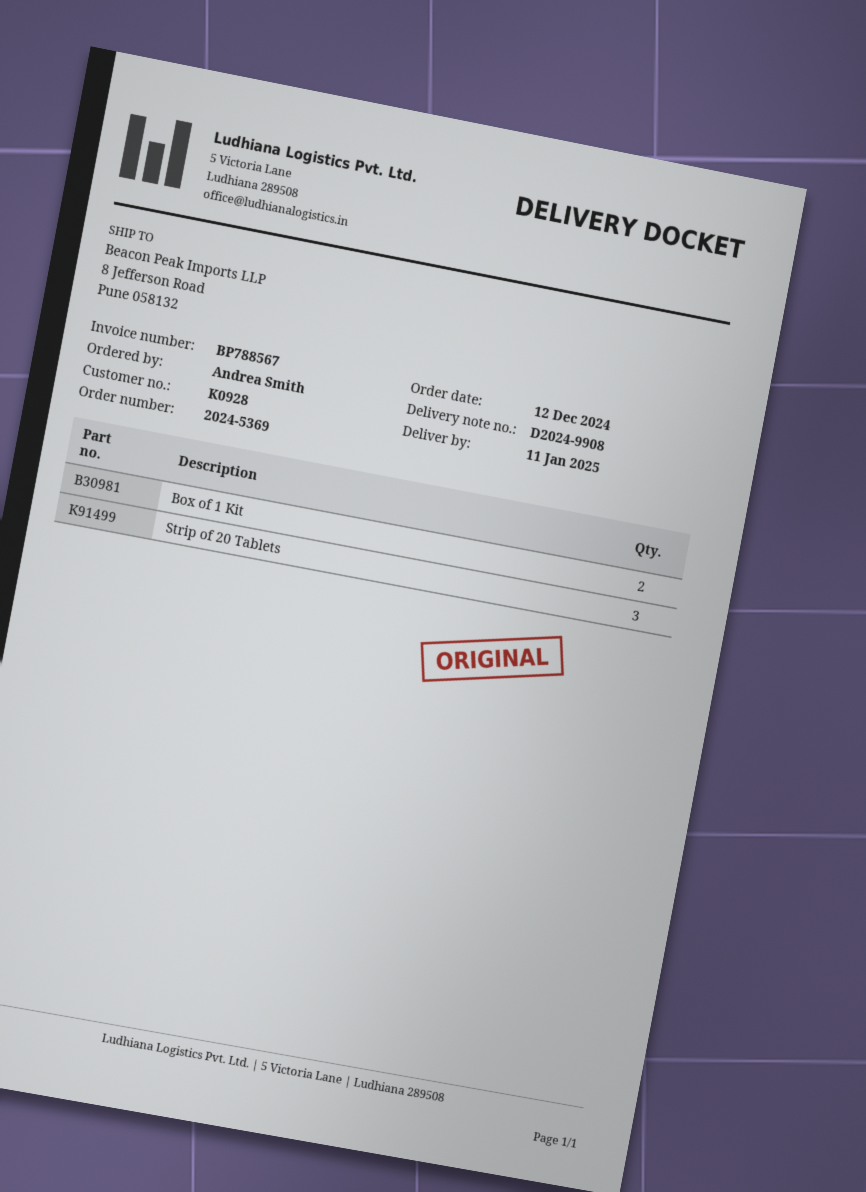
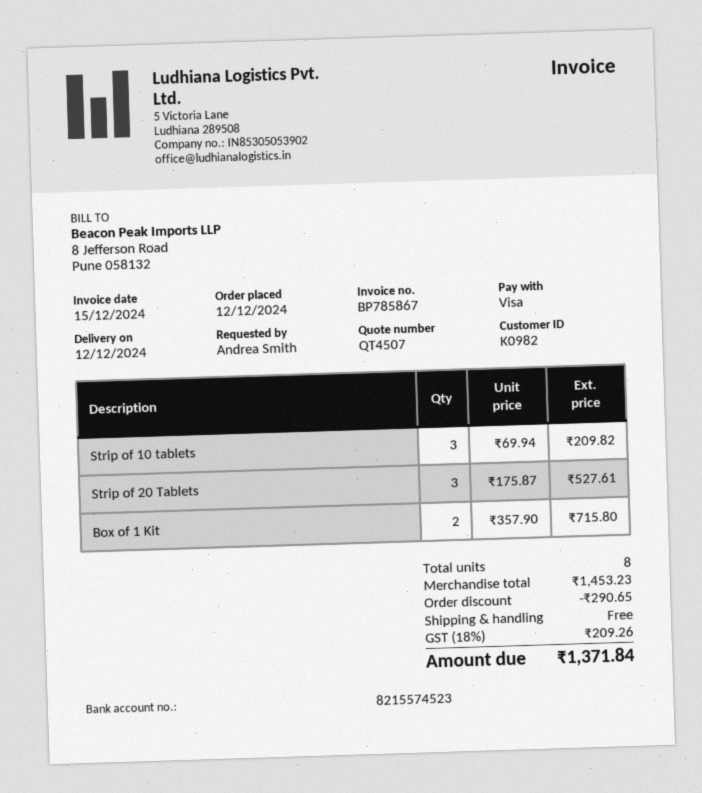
delivery date: 2025-01-11 -> 2024-12-12
invoice number: BP788567 -> BP785867
customer number: K0928 -> K0982
Strip of 10 tablets: none -> 3

